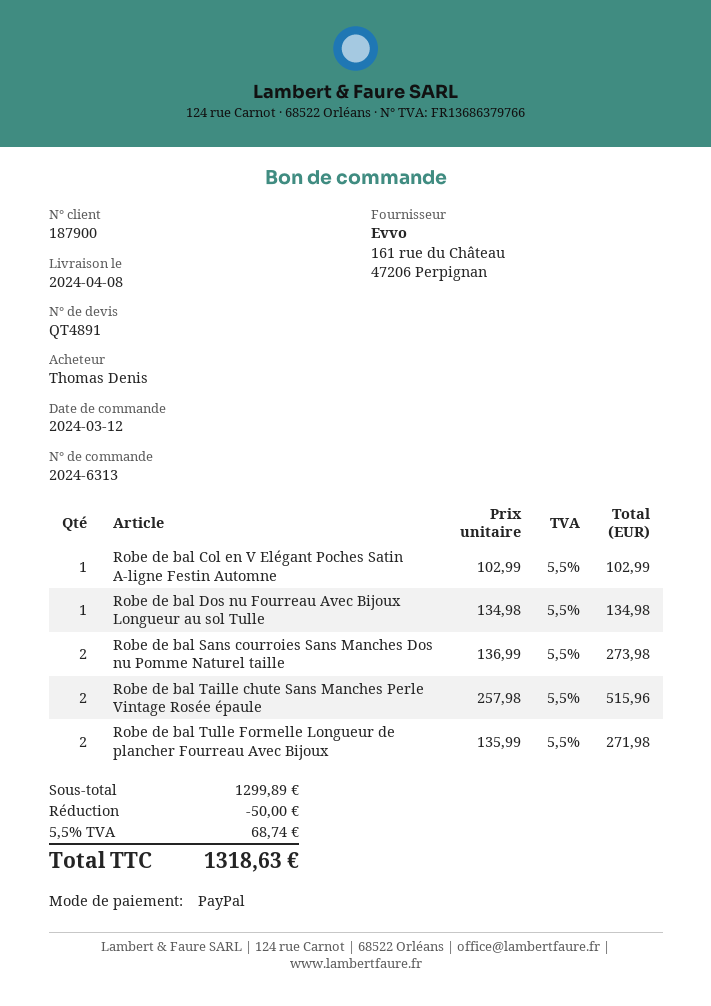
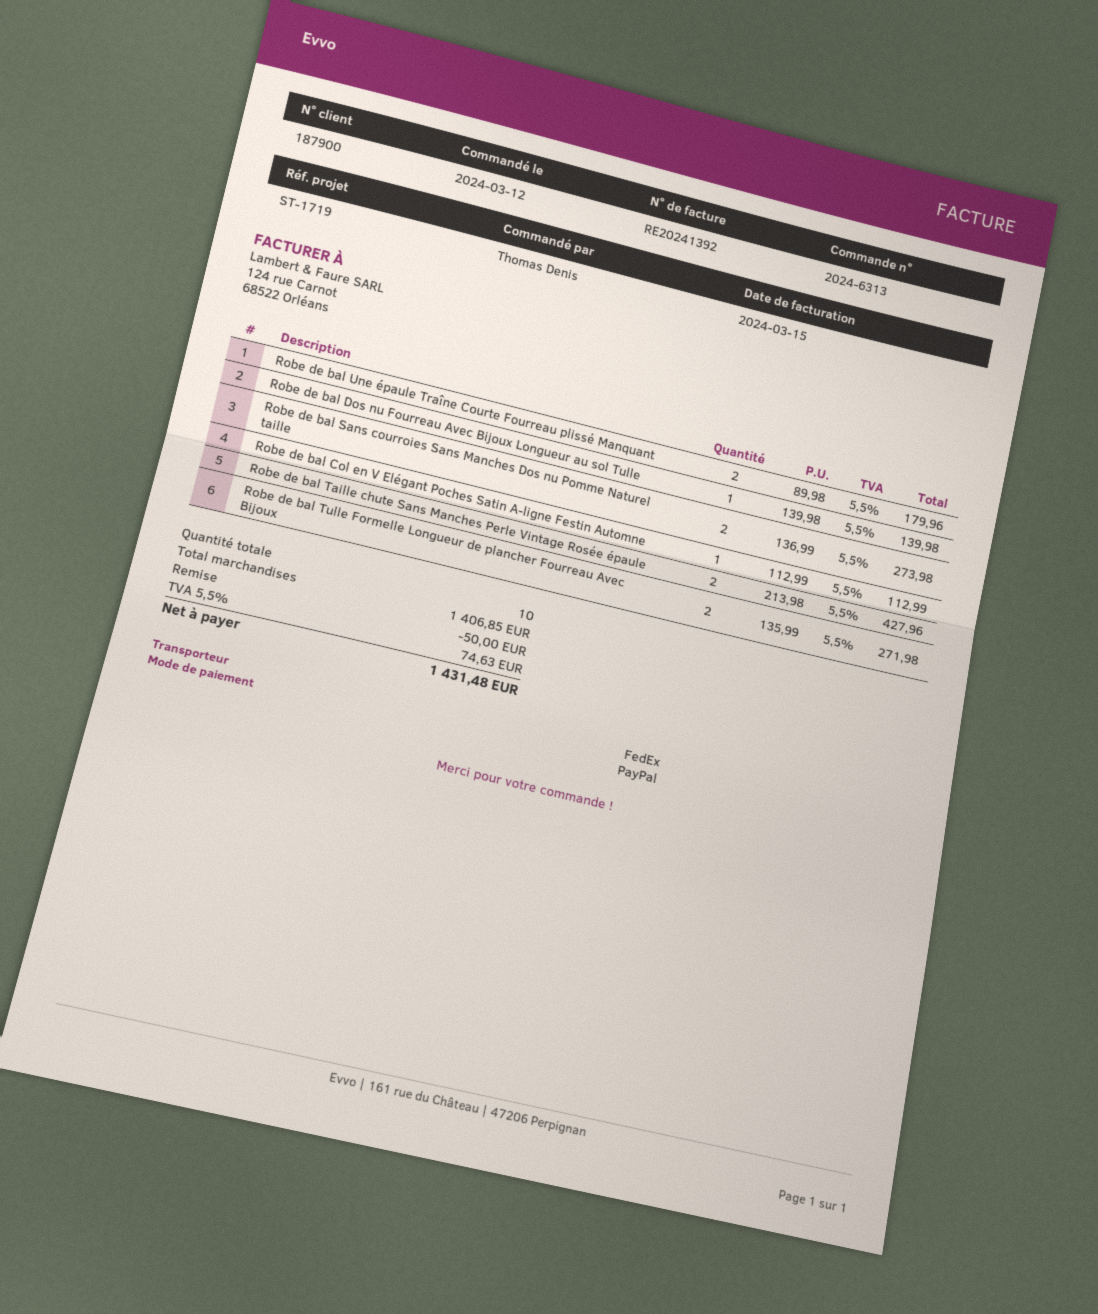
Robe de bal Col en V Elégant Poches Satin A-ligne Festin Automne: 1 x 102.99 = 102.99 -> 1 x 112.99 = 112.99
Robe de bal Dos nu Fourreau Avec Bijoux Longueur au sol Tulle: 1 x 134.98 = 134.98 -> 1 x 139.98 = 139.98
Robe de bal Taille chute Sans Manches Perle Vintage Rosée épaule: 2 x 257.98 = 515.96 -> 2 x 213.98 = 427.96
Robe de bal Une épaule Traîne Courte Fourreau plissé Manquant: none -> 2 x 89.98 = 179.96
subtotal: 1299.89 -> 1406.85
tax: 5.5% = 68.74 -> 5.5% = 74.63
total: 1318.63 -> 1431.48

